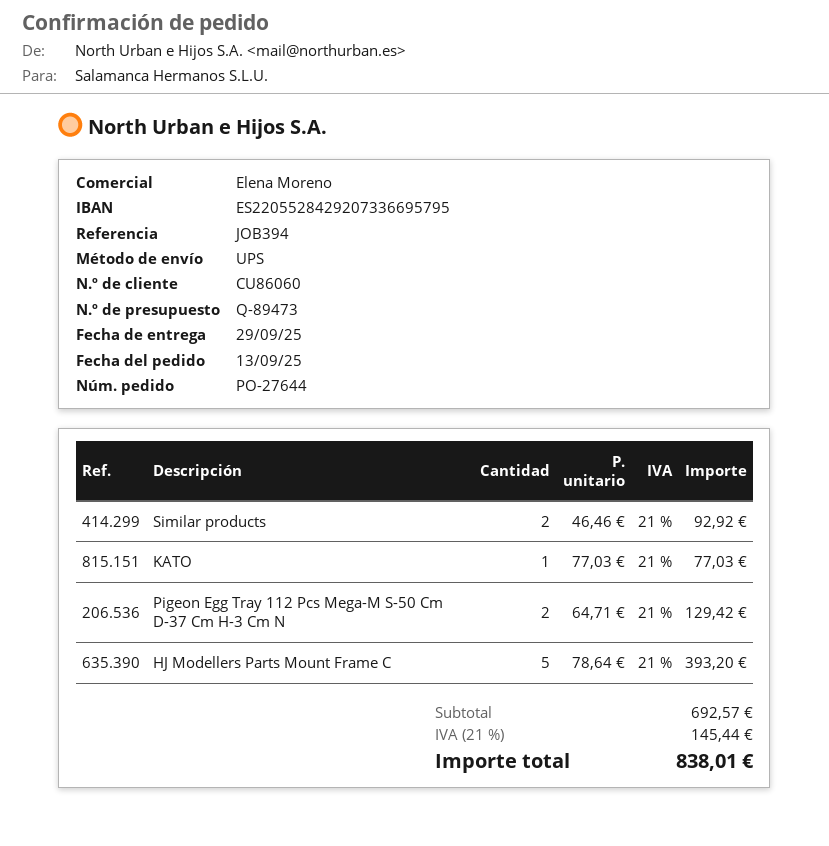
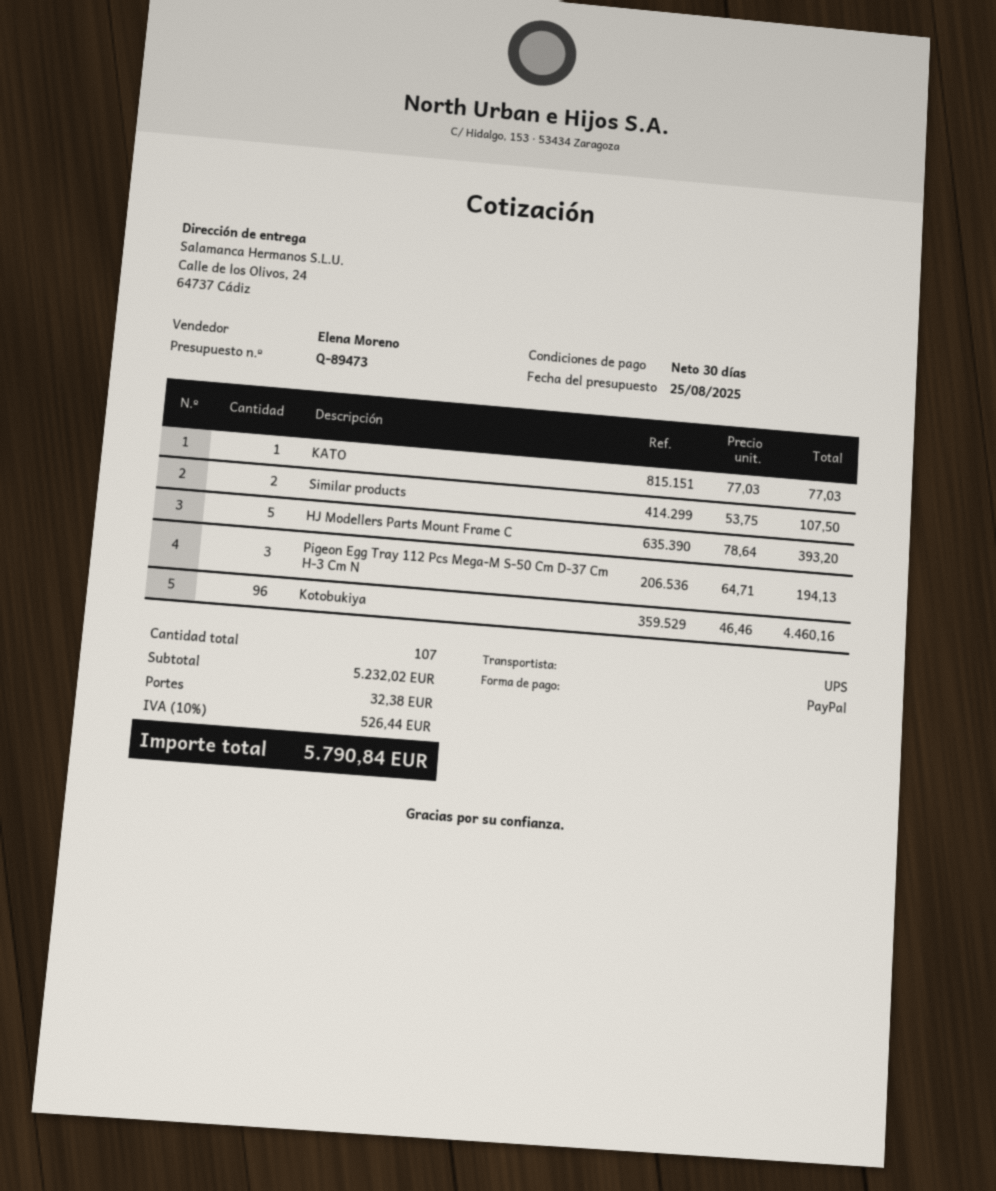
Similar products: 2 x 46.46 = 92.92 -> 2 x 53.75 = 107.50
Pigeon Egg Tray 112 Pcs Mega-M S-50 Cm D-37 Cm H-3 Cm N: 2 x 64.71 = 129.42 -> 3 x 64.71 = 194.13
Kotobukiya: none -> 96 x 46.46 = 4460.16
subtotal: 692.57 -> 5232.02
shipping: none -> 32.38
tax: 21% = 145.44 -> 10% = 526.44
total: 838.01 -> 5790.84

